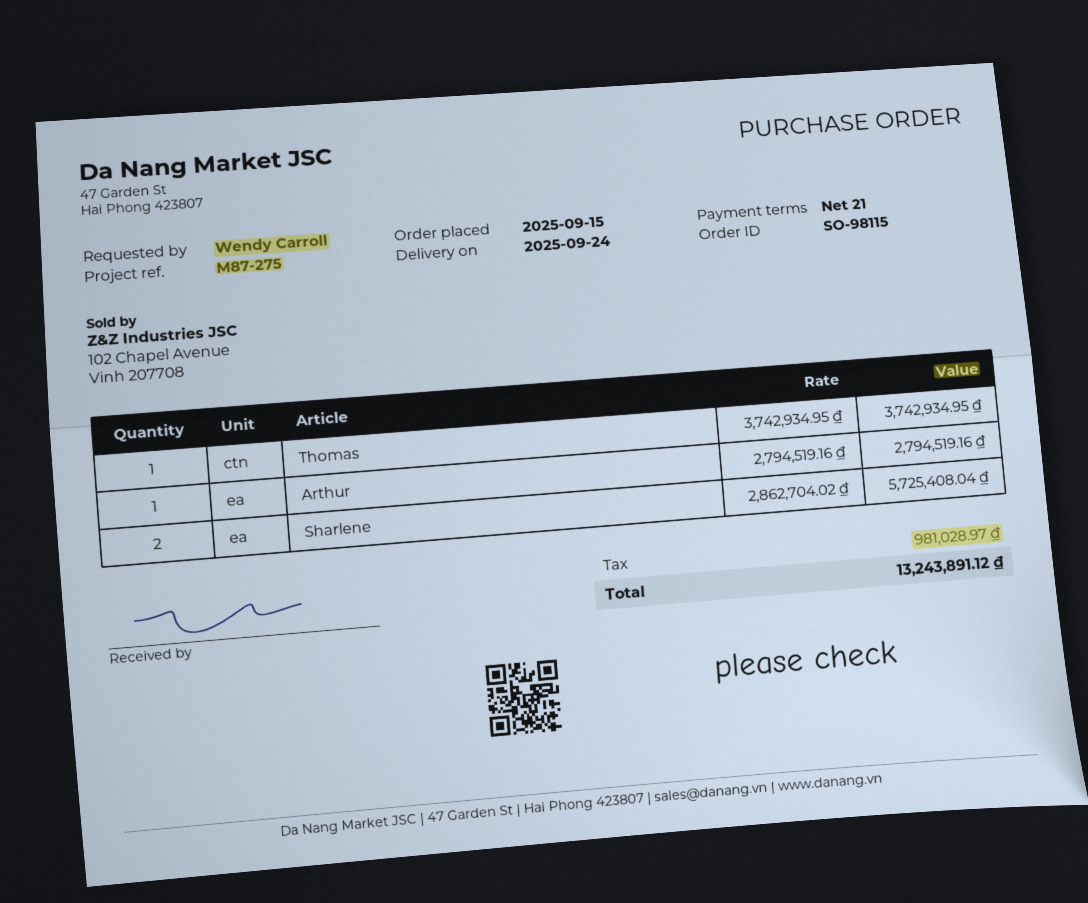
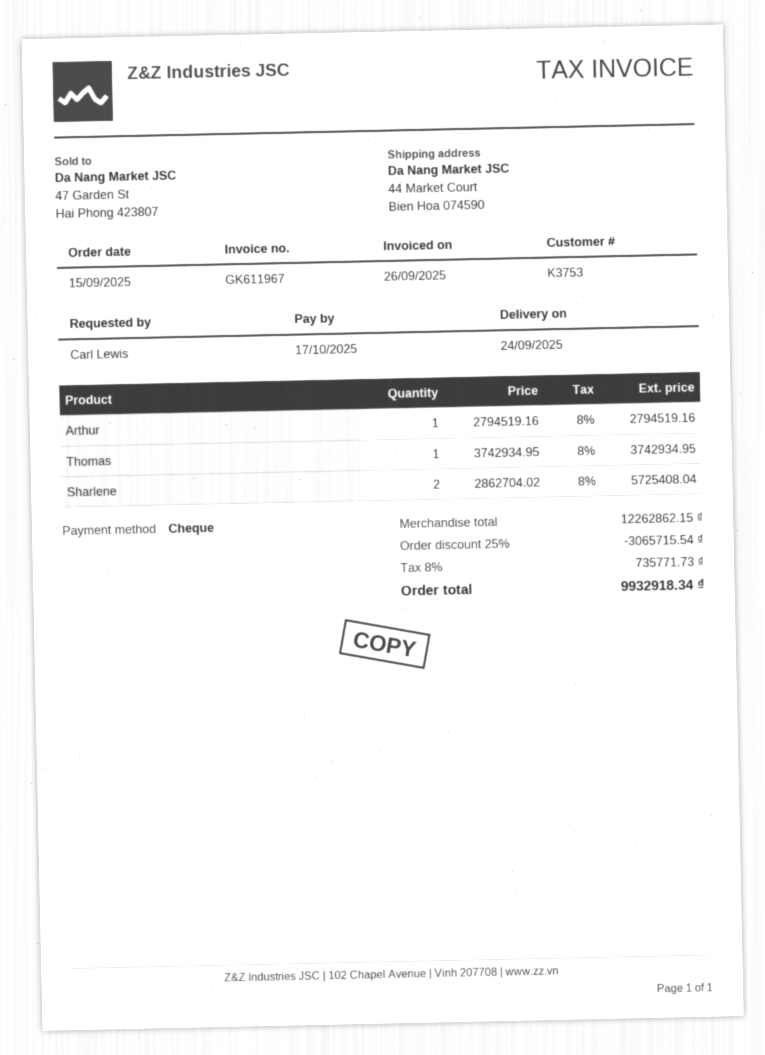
ordered by: Wendy Carroll -> Carl Lewis
discount: none -> 25% = 3065715.54
tax: 981028.97 -> 735771.73
total: 13243891.12 -> 9932918.34

